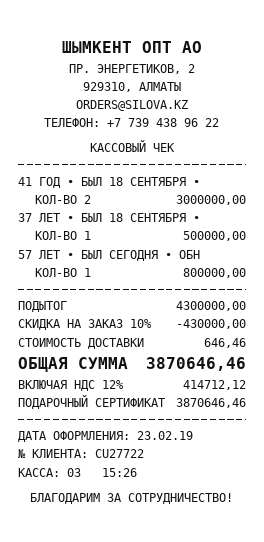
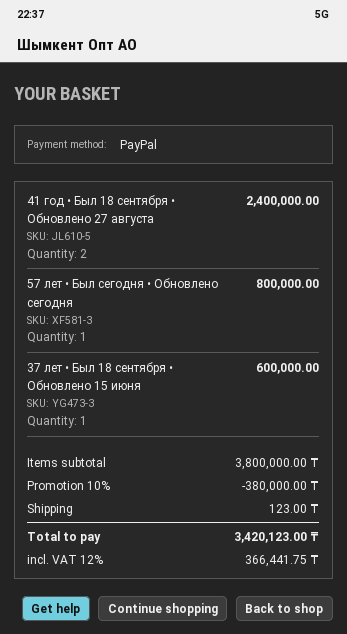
payment method: gift card -> PayPal
41 ГОД • БЫЛ 18 СЕНТЯБРЯ •: 2 for 3000000.00 -> 2 for 2400000.00
37 ЛЕТ • БЫЛ 18 СЕНТЯБРЯ •: 1 for 500000.00 -> 1 for 600000.00
subtotal: 4300000.00 -> 3800000.00
discount: 10% = 430000.00 -> 10% = 380000.00
shipping: 646.46 -> 123.00
tax: 12% = 414712.12 -> 12% = 366441.75
total: 3870646.46 -> 3420123.00

